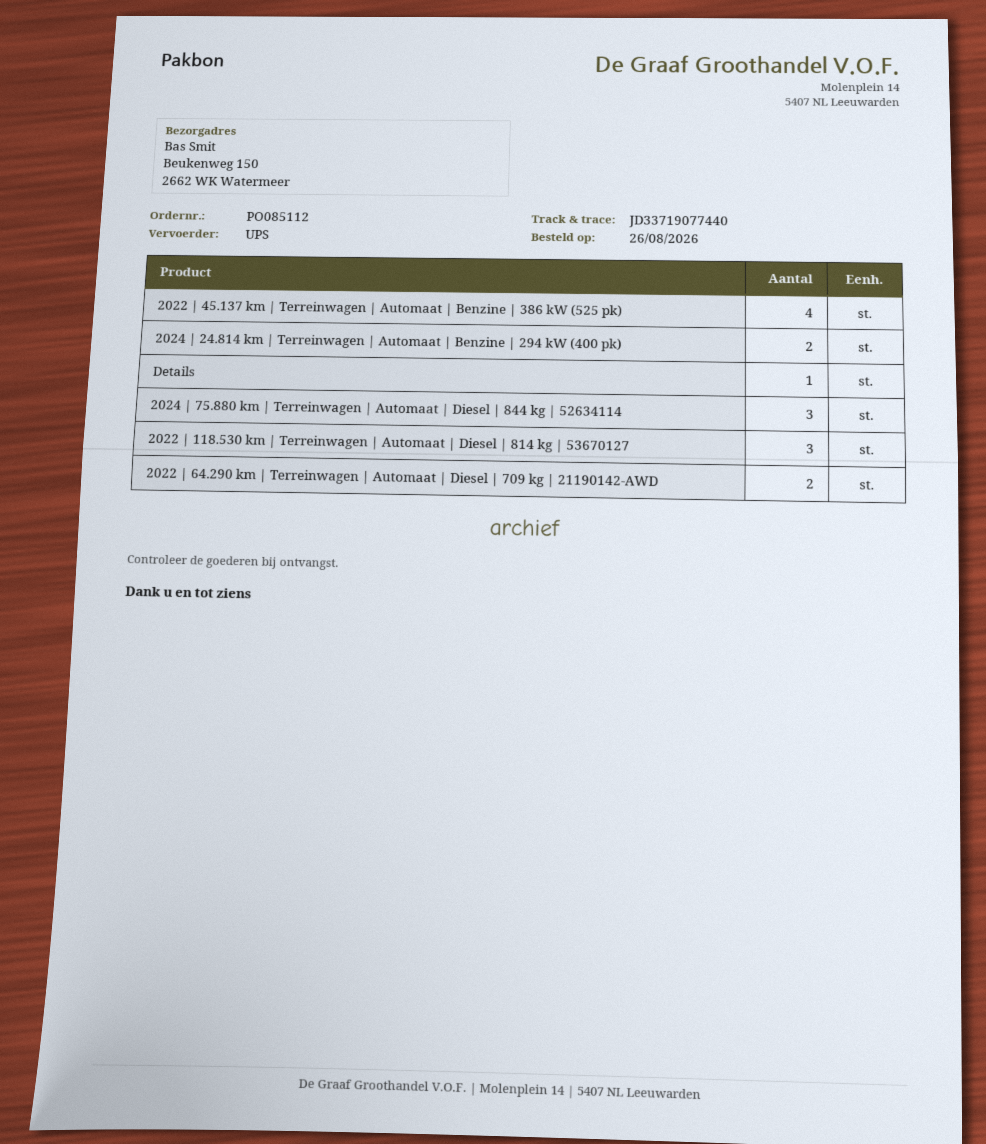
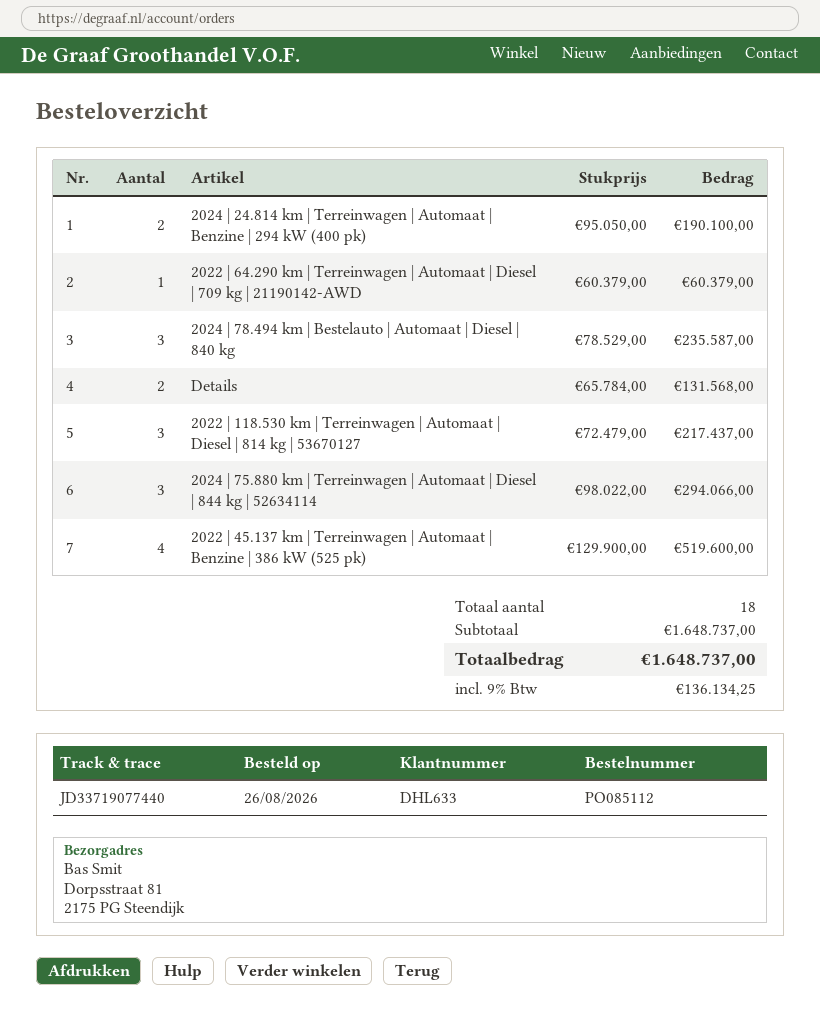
ship to: Beukenweg 150, 2662 WK Watermeer -> Dorpsstraat 81, 2175 PG Steendijk
Details: 1 -> 2
2022 | 64.290 km | Terreinwagen | Automaat | Diesel | 709 kg | 21190142-AWD: 2 -> 1
2024 | 78.494 km | Bestelauto | Automaat | Diesel | 840 kg: none -> 3

